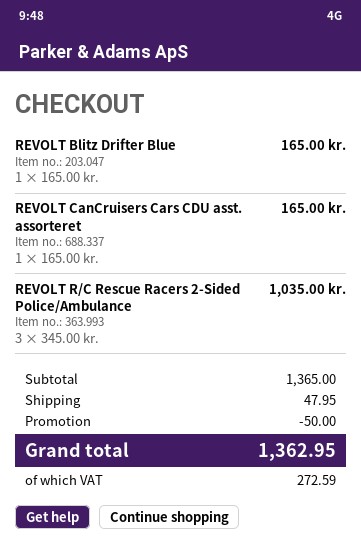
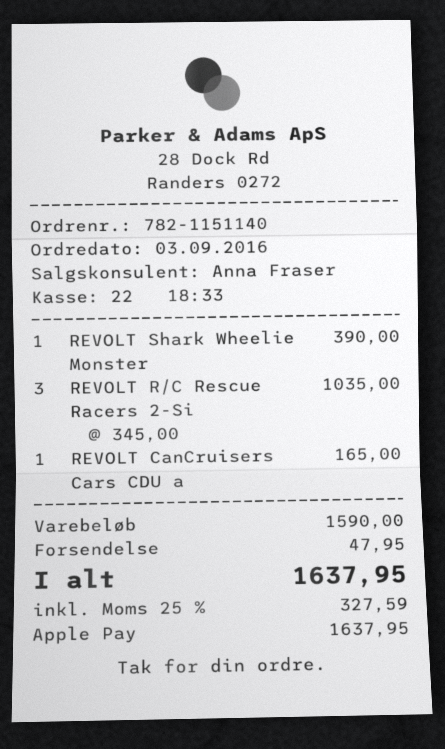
REVOLT Blitz Drifter Blue: 1 x 165.00 = 165.00 -> none
REVOLT Shark Wheelie Monster: none -> 1 x 390.00 = 390.00
subtotal: 1365.00 -> 1590.00
discount: 50.00 -> none
tax: 272.59 -> 327.59
total: 1362.95 -> 1637.95

